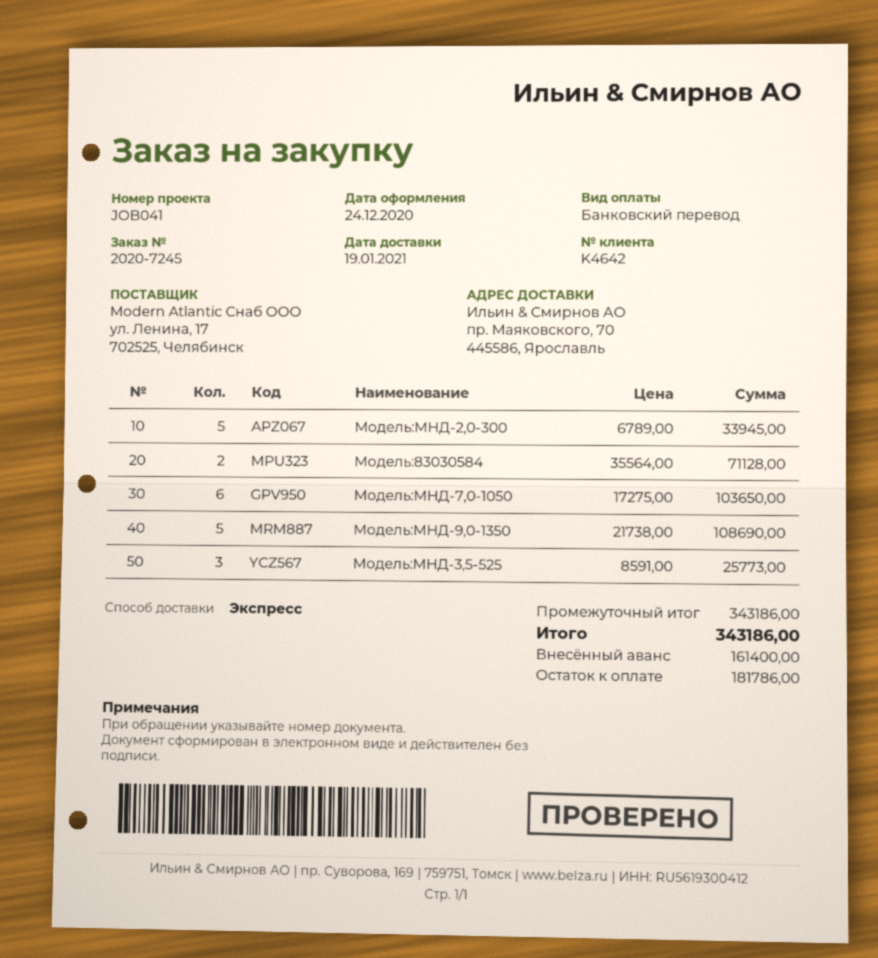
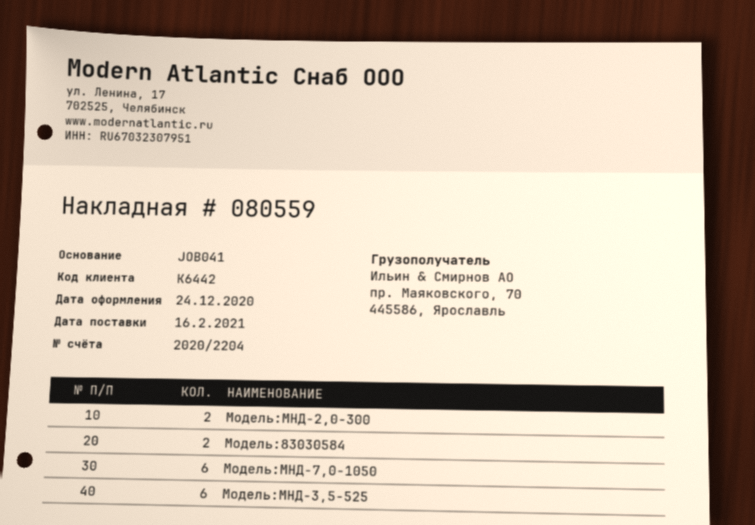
delivery date: 2021-01-19 -> 2021-02-16
customer number: K4642 -> K6442
Модель:МНД-2,0-300: 5 -> 2
Модель:МНД-9,0-1350: 5 -> none
Модель:МНД-3,5-525: 3 -> 6

